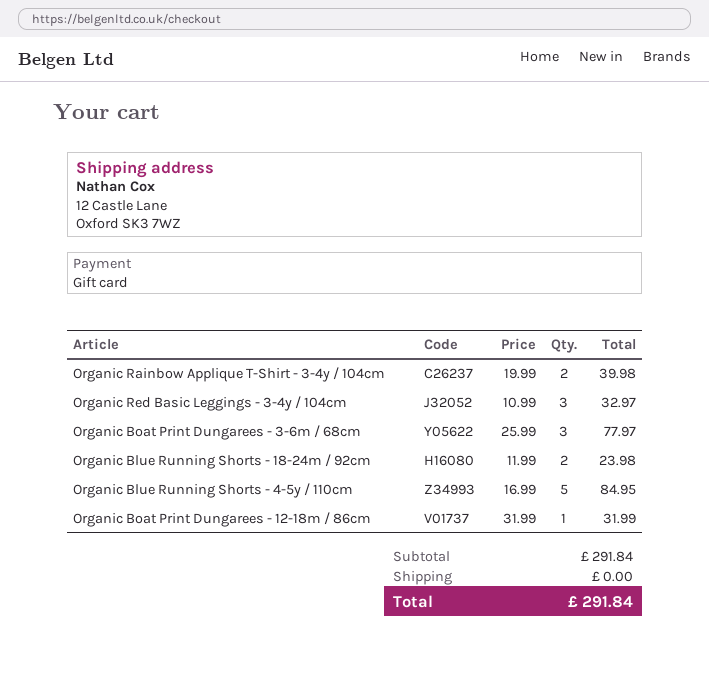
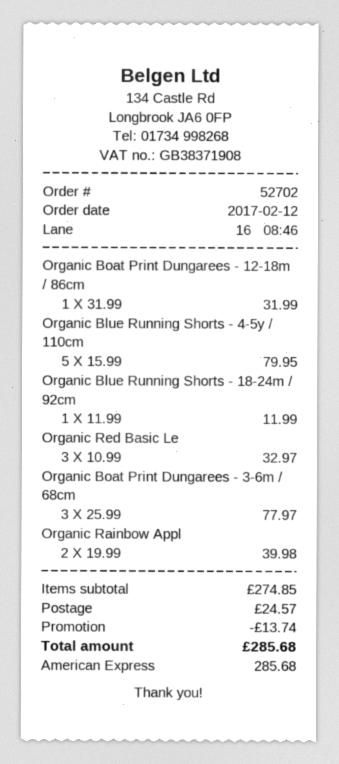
payment method: gift card -> American Express
Organic Blue Running Shorts - 18-24m / 92cm: 2 x 11.99 = 23.98 -> 1 x 11.99 = 11.99
Organic Blue Running Shorts - 4-5y / 110cm: 5 x 16.99 = 84.95 -> 5 x 15.99 = 79.95
subtotal: 291.84 -> 274.85
discount: none -> 13.74
shipping: 0.00 -> 24.57
total: 291.84 -> 285.68

